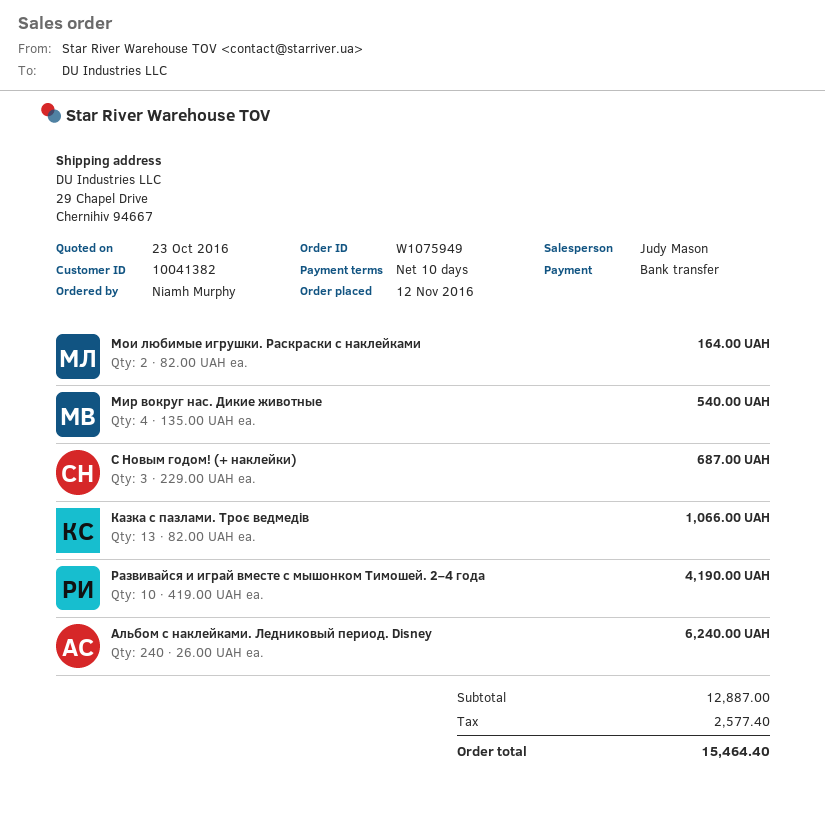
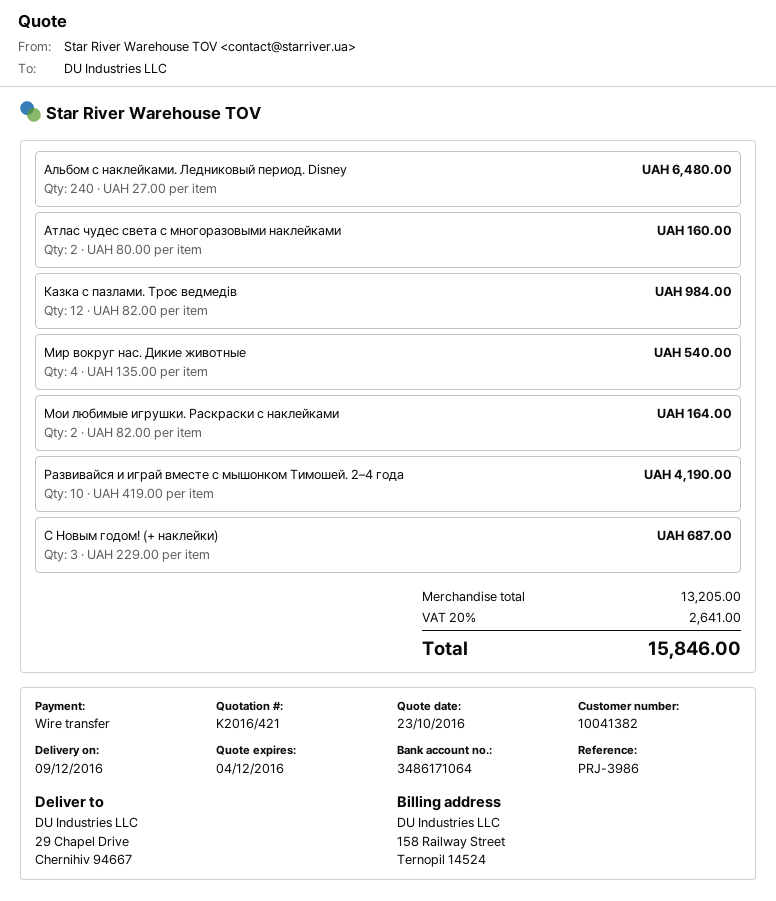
Казка с пазлами. Троє ведмедів: 13 x 82.00 = 1066.00 -> 12 x 82.00 = 984.00
Альбом с наклейками. Ледниковый период. Disney: 240 x 26.00 = 6240.00 -> 240 x 27.00 = 6480.00
Атлас чудес света с многоразовыми наклейками: none -> 2 x 80.00 = 160.00
subtotal: 12887.00 -> 13205.00
tax: 2577.40 -> 2641.00
total: 15464.40 -> 15846.00

